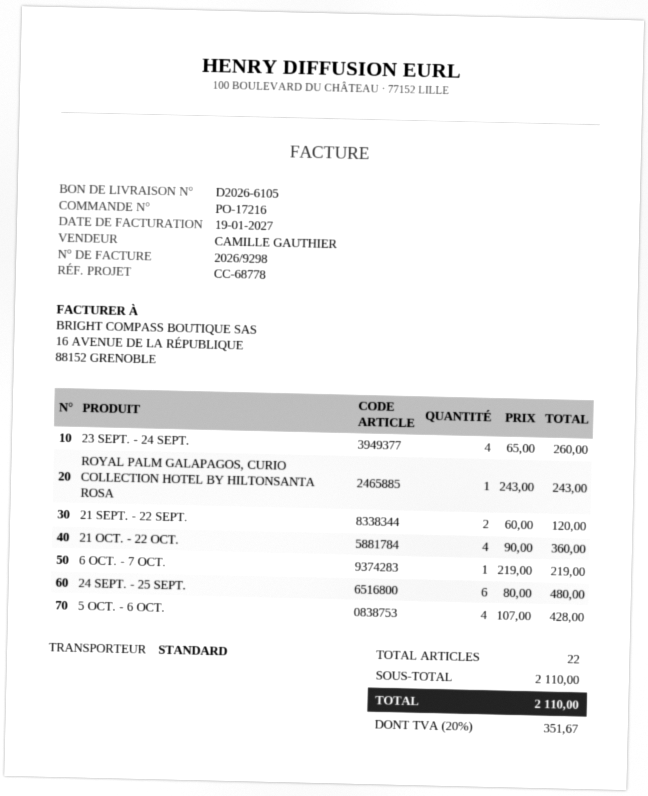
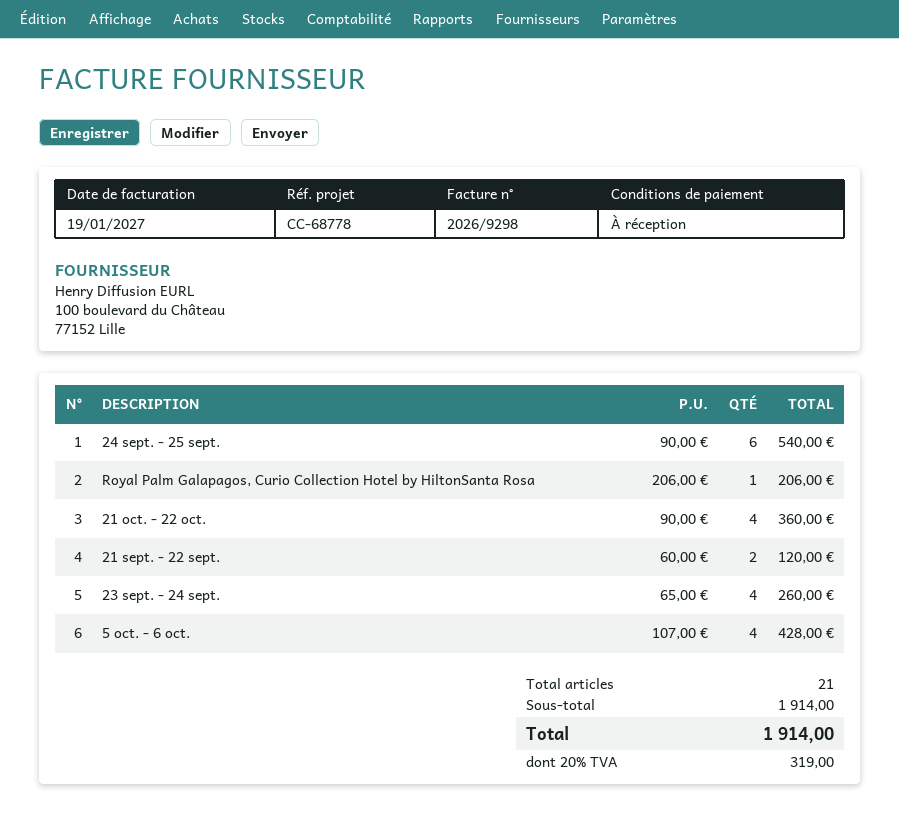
ROYAL PALM GALAPAGOS, CURIO COLLECTION HOTEL BY HILTONSANTA ROSA: 1 x 243.00 = 243.00 -> 1 x 206.00 = 206.00
6 OCT. - 7 OCT.: 1 x 219.00 = 219.00 -> none
24 SEPT. - 25 SEPT.: 6 x 80.00 = 480.00 -> 6 x 90.00 = 540.00
total quantity: 22 -> 21
subtotal: 2110.00 -> 1914.00
tax: 20% = 351.67 -> 20% = 319.00
total: 2110.00 -> 1914.00

